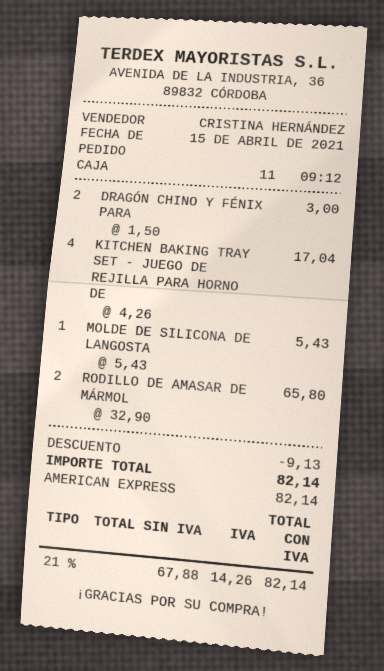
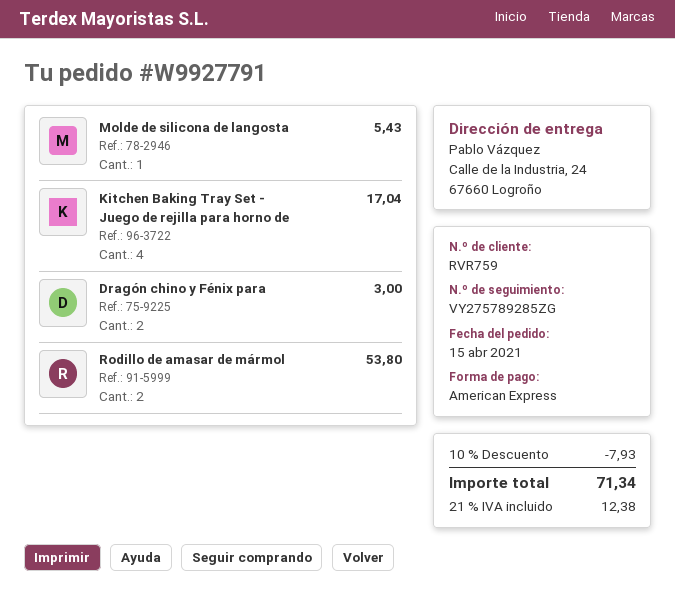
RODILLO DE AMASAR DE MÁRMOL: 2 for 65.80 -> 2 for 53.80
discount: 9.13 -> 7.93
tax: 21% = 14.26 -> 21% = 12.38
total: 82.14 -> 71.34

